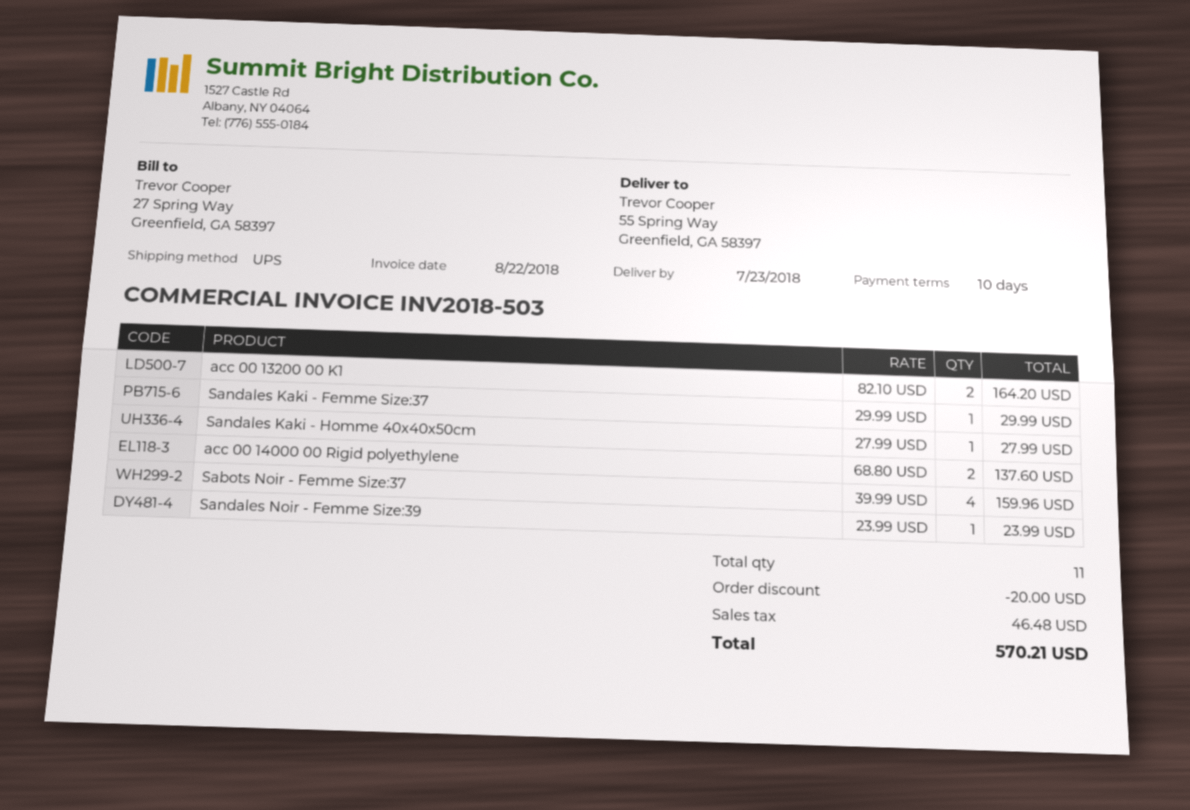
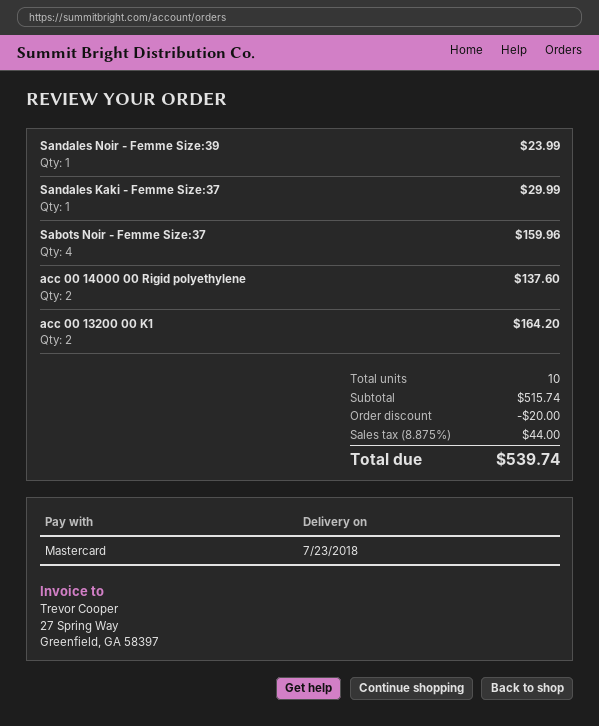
Sandales Kaki - Homme 40x40x50cm: 1 for 27.99 -> none
total quantity: 11 -> 10
tax: 46.48 -> 44.00
total: 570.21 -> 539.74

